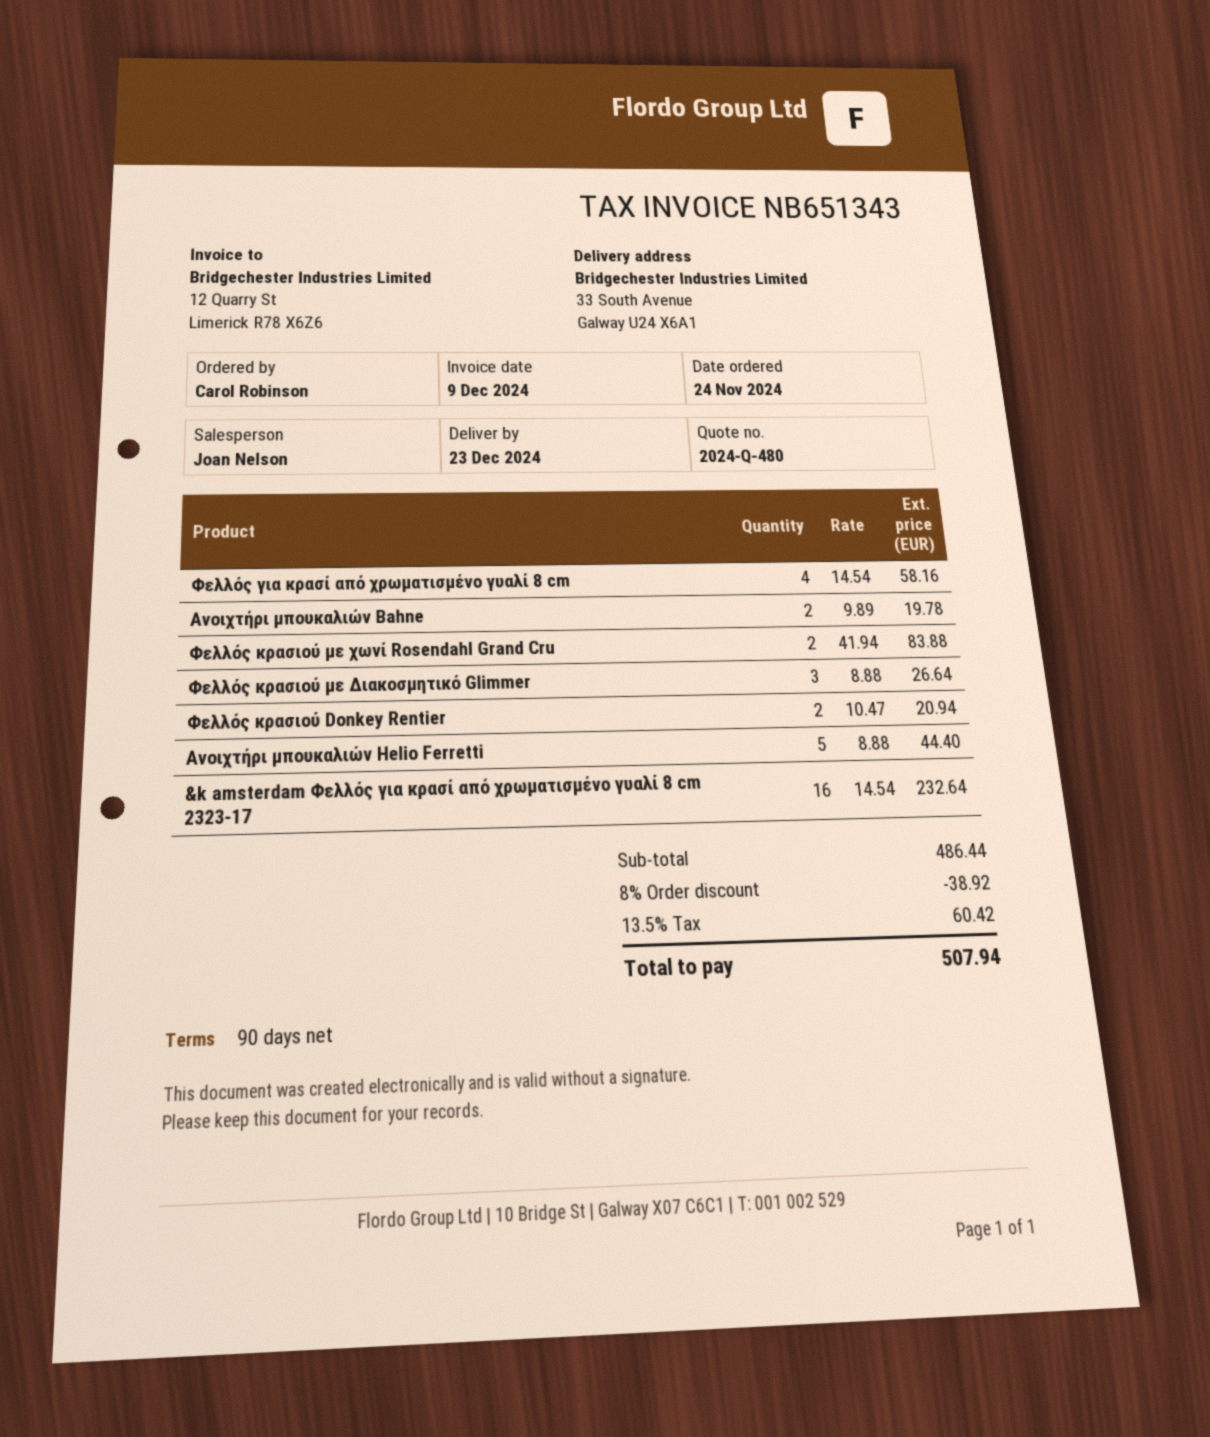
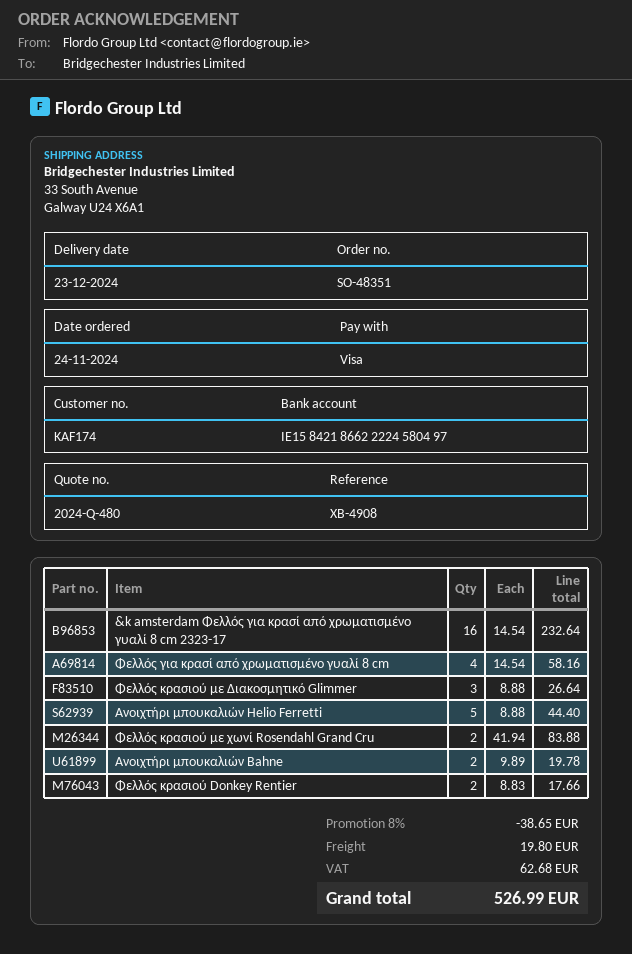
Φελλός κρασιού Donkey Rentier: 2 x 10.47 = 20.94 -> 2 x 8.83 = 17.66
discount: 8% = 38.92 -> 8% = 38.65
shipping: none -> 19.80
tax: 60.42 -> 62.68
total: 507.94 -> 526.99

